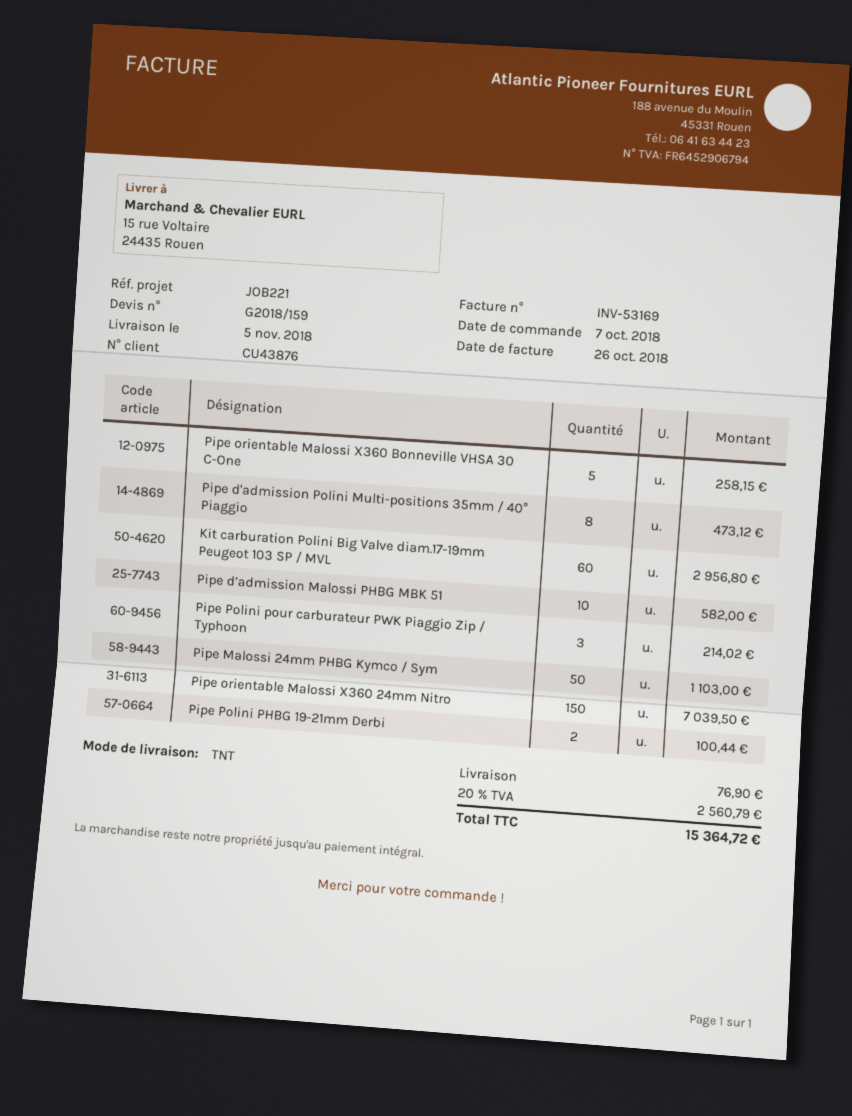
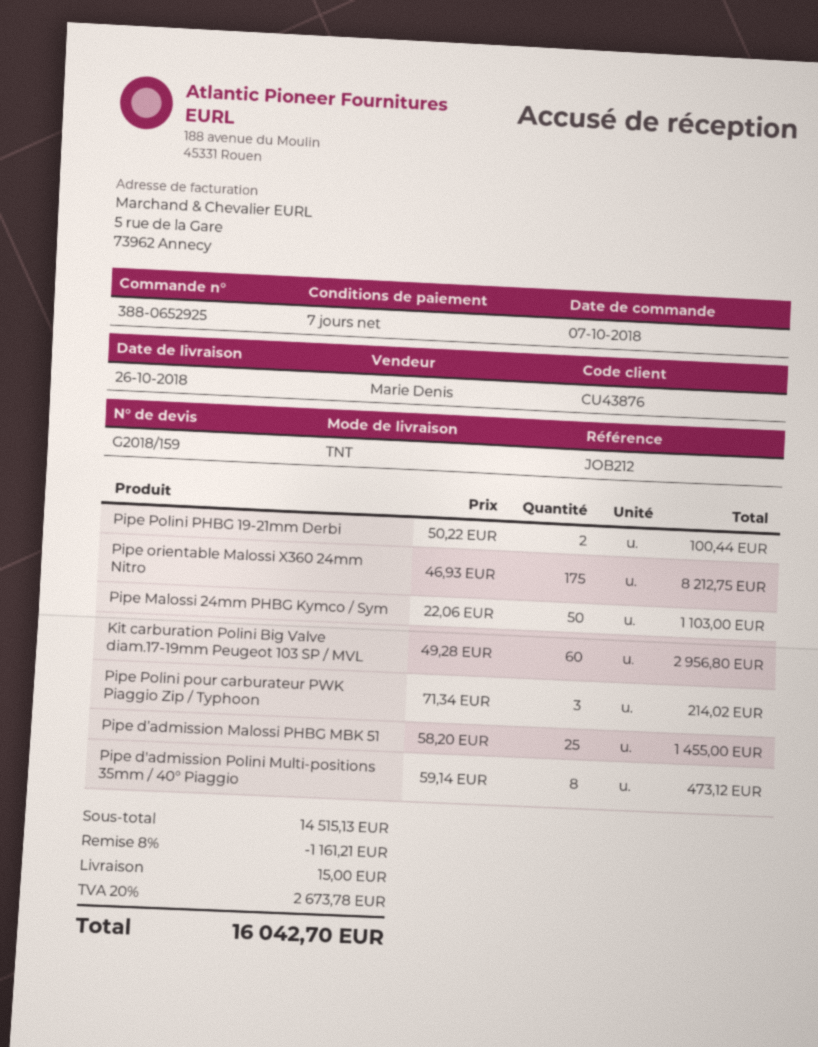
delivery date: 2018-11-05 -> 2018-10-26
reference: JOB221 -> JOB212
Pipe orientable Malossi X360 Bonneville VHSA 30 C-One: 5 for 258.15 -> none
Pipe d’admission Malossi PHBG MBK 51: 10 for 582.00 -> 25 for 1455.00
Pipe orientable Malossi X360 24mm Nitro: 150 for 7039.50 -> 175 for 8212.75
discount: none -> 8% = 1161.21
shipping: 76.90 -> 15.00
tax: 20% = 2560.79 -> 20% = 2673.78
total: 15364.72 -> 16042.70

